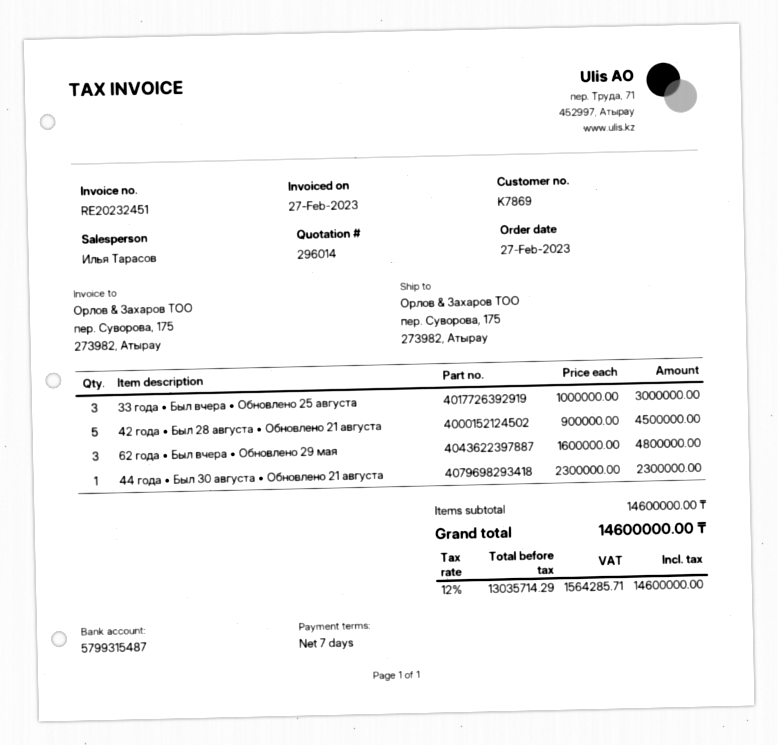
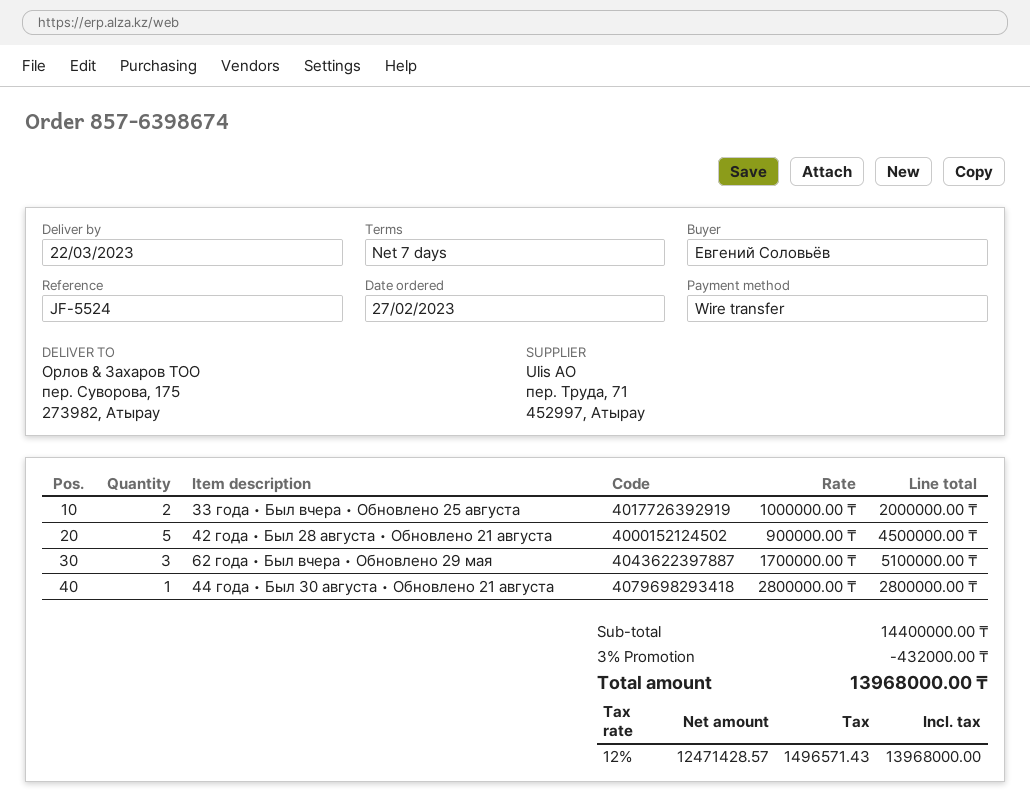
33 года • Был вчера • Обновлено 25 августа: 3 x 1000000.00 = 3000000.00 -> 2 x 1000000.00 = 2000000.00
62 года • Был вчера • Обновлено 29 мая: 3 x 1600000.00 = 4800000.00 -> 3 x 1700000.00 = 5100000.00
44 года • Был 30 августа • Обновлено 21 августа: 1 x 2300000.00 = 2300000.00 -> 1 x 2800000.00 = 2800000.00
subtotal: 14600000.00 -> 14400000.00
discount: none -> 3% = 432000.00
net: 13035714.29 -> 12471428.57
tax: 12% = 1564285.71 -> 12% = 1496571.43
total: 14600000.00 -> 13968000.00

